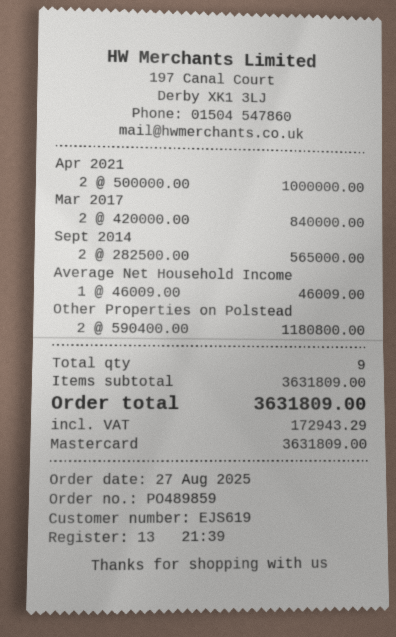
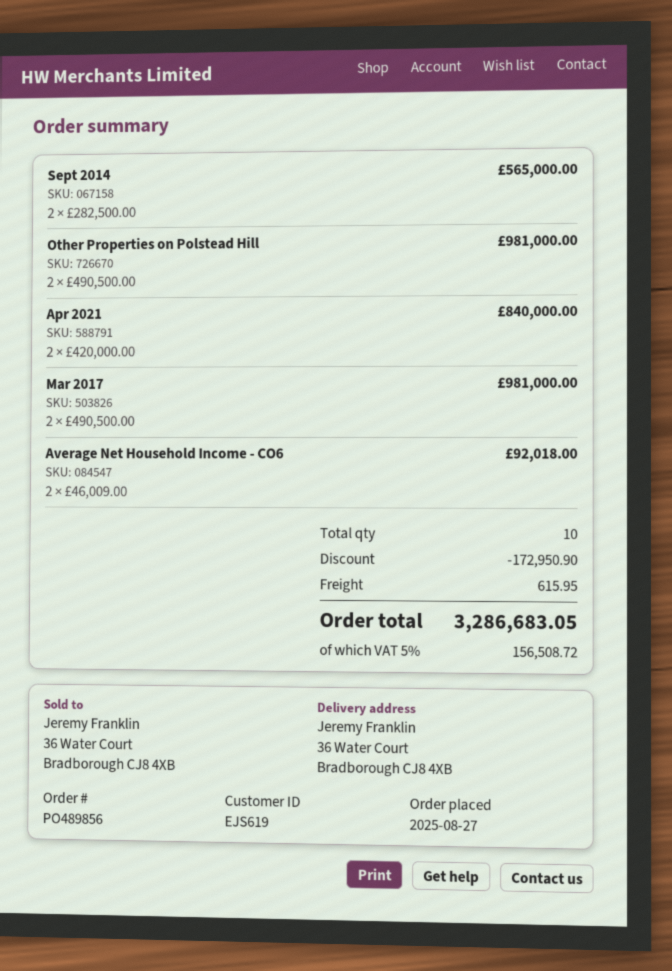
order number: PO489859 -> PO489856
Apr 2021: 2 x 500000.00 = 1000000.00 -> 2 x 420000.00 = 840000.00
Mar 2017: 2 x 420000.00 = 840000.00 -> 2 x 490500.00 = 981000.00
Average Net Household Income: 1 x 46009.00 = 46009.00 -> 2 x 46009.00 = 92018.00
Other Properties on Polstead: 2 x 590400.00 = 1180800.00 -> 2 x 490500.00 = 981000.00
total quantity: 9 -> 10
discount: none -> 172950.90
shipping: none -> 615.95
tax: 172943.29 -> 156508.72
total: 3631809.00 -> 3286683.05

